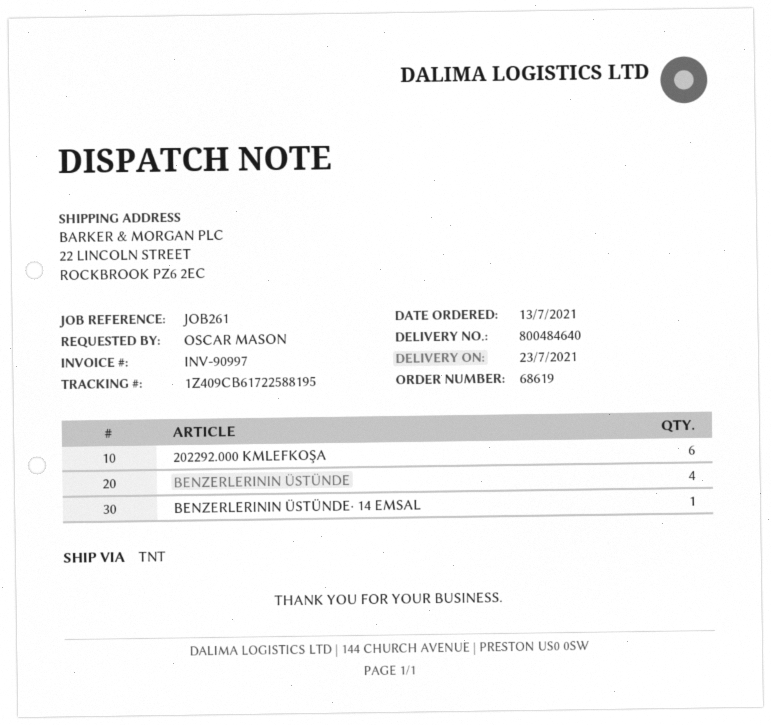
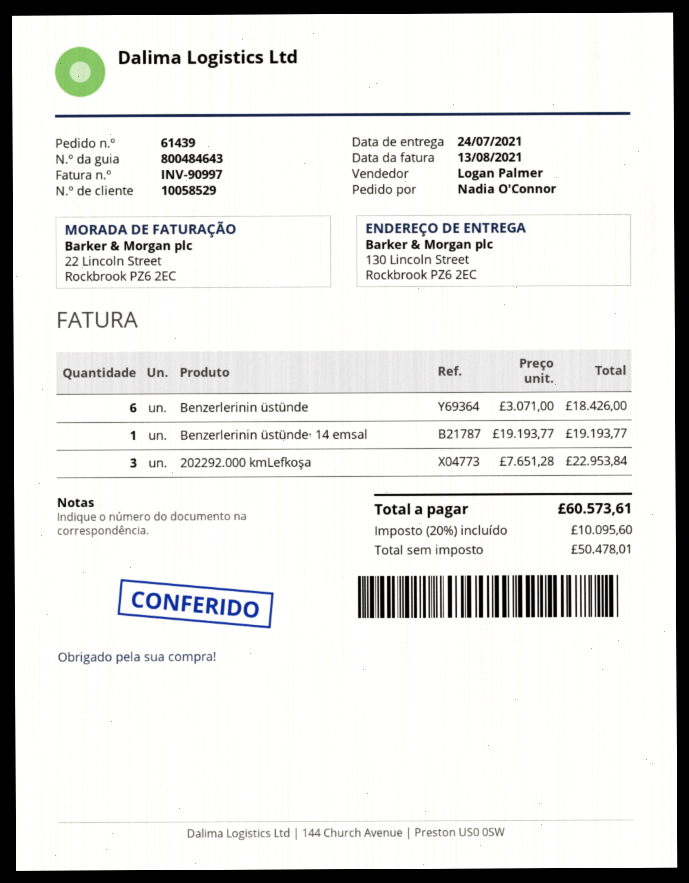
order number: 68619 -> 61439
delivery note number: 800484640 -> 800484643
delivery date: 2021-07-23 -> 2021-07-24
ordered by: OSCAR MASON -> Nadia O'Connor
ship to: 22 LINCOLN STREET, ROCKBROOK PZ6 2EC -> 130 Lincoln Street, Rockbrook PZ6 2EC
202292.000 KMLEFKOŞA: 6 -> 3
BENZERLERININ ÜSTÜNDE: 4 -> 6

